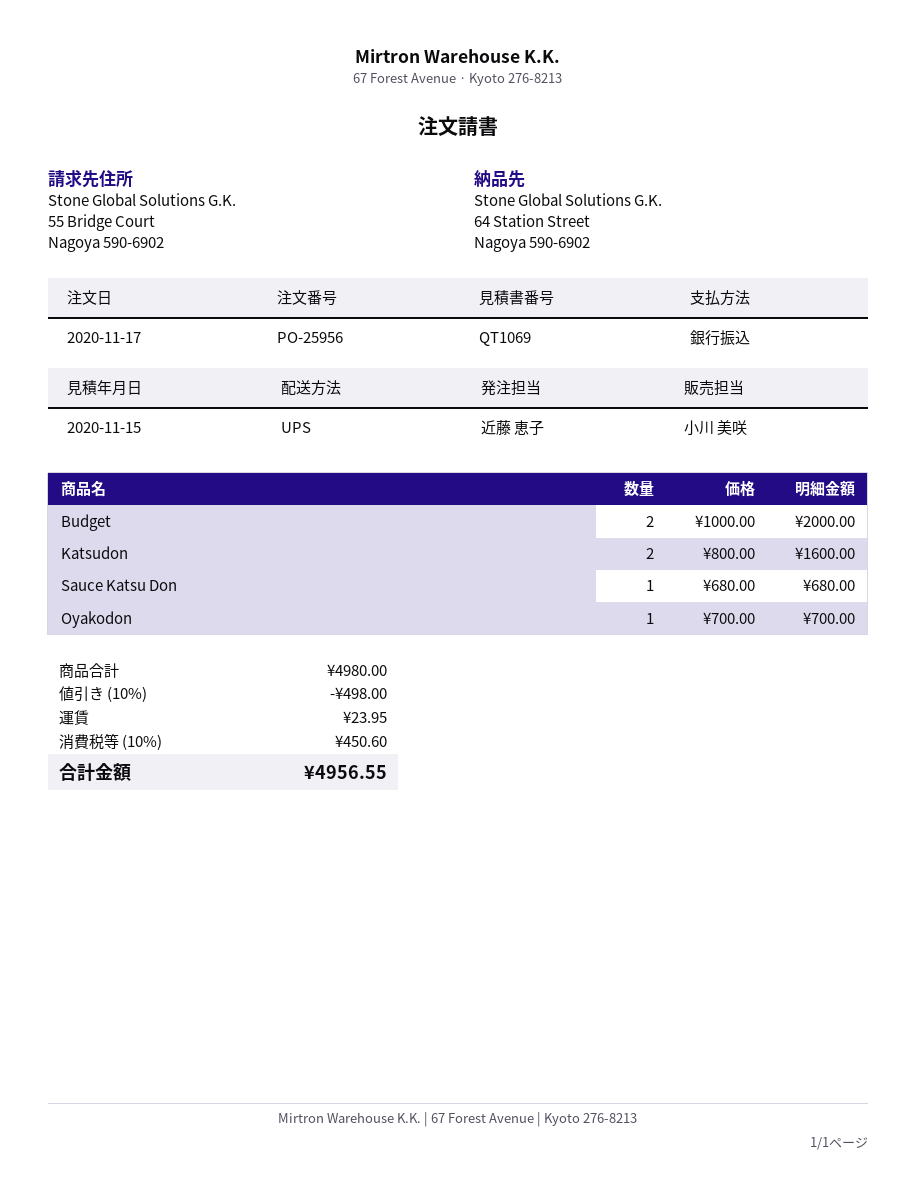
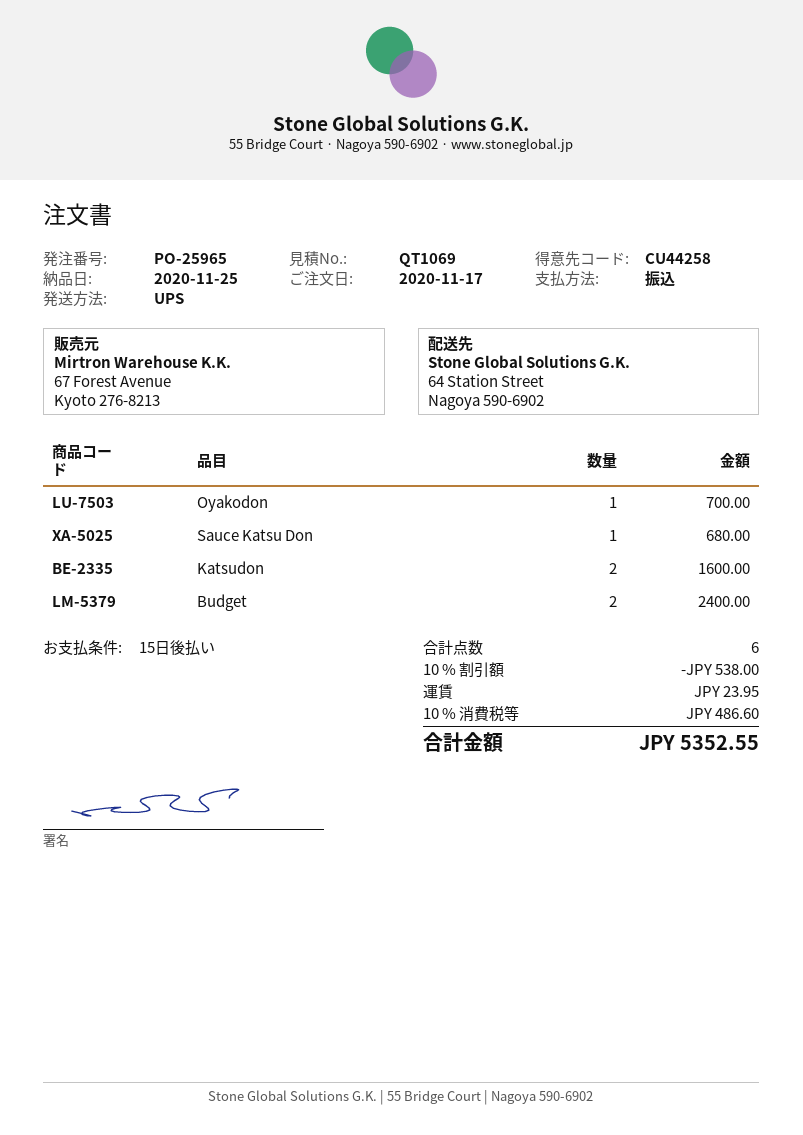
order number: PO-25956 -> PO-25965
Budget: 2 for 2000.00 -> 2 for 2400.00
discount: 10% = 498.00 -> 10% = 538.00
tax: 10% = 450.60 -> 10% = 486.60
total: 4956.55 -> 5352.55

